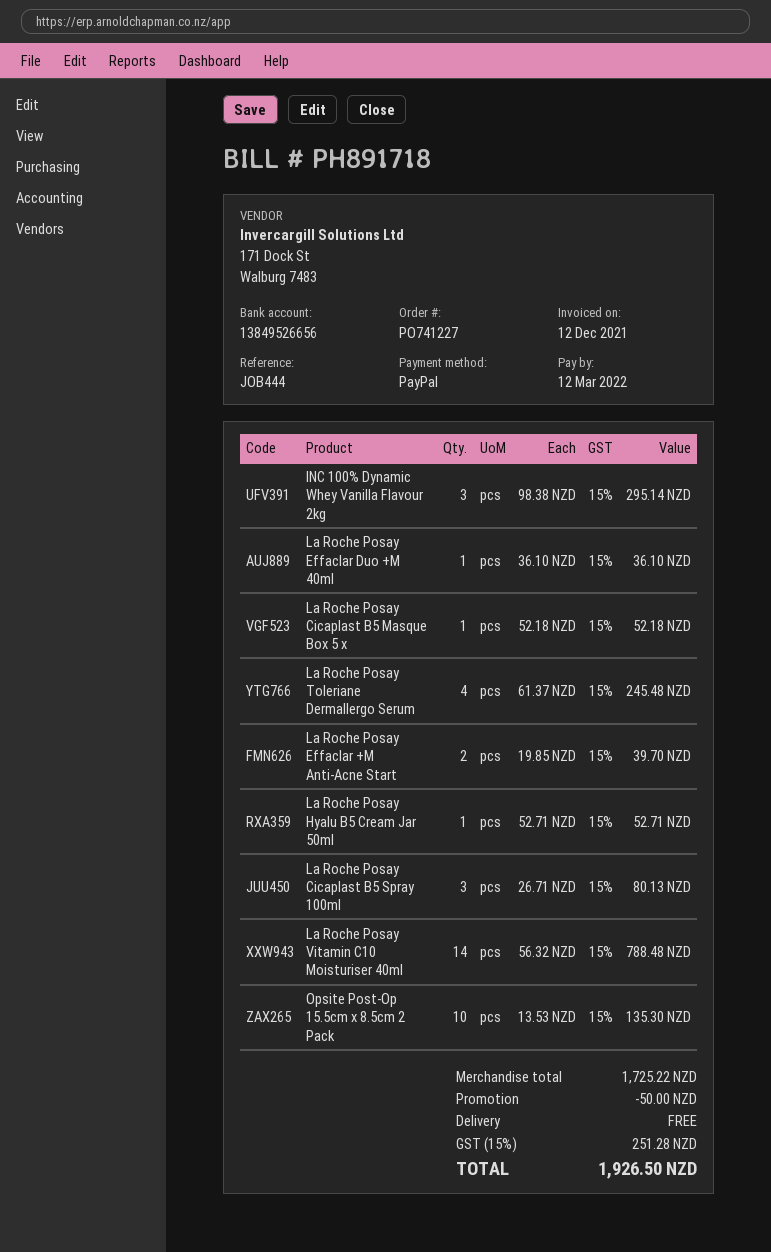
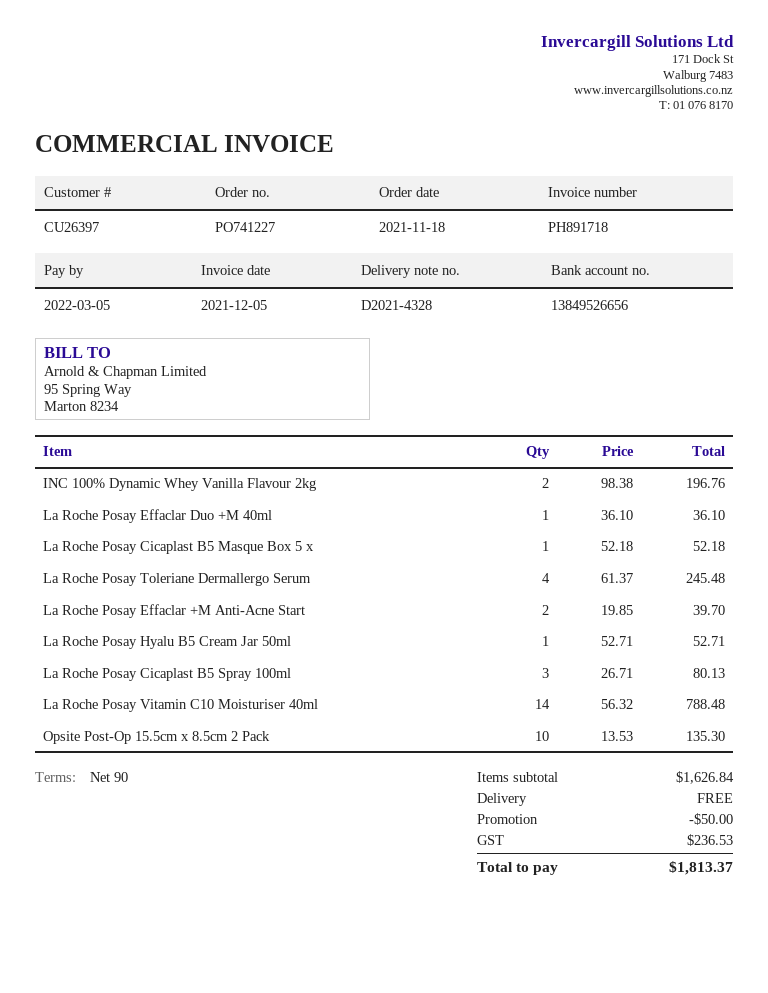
invoice date: 2021-12-12 -> 2021-12-05
due date: 2022-03-12 -> 2022-03-05
INC 100% Dynamic Whey Vanilla Flavour 2kg: 3 x 98.38 = 295.14 -> 2 x 98.38 = 196.76
subtotal: 1725.22 -> 1626.84
tax: 251.28 -> 236.53
total: 1926.50 -> 1813.37

